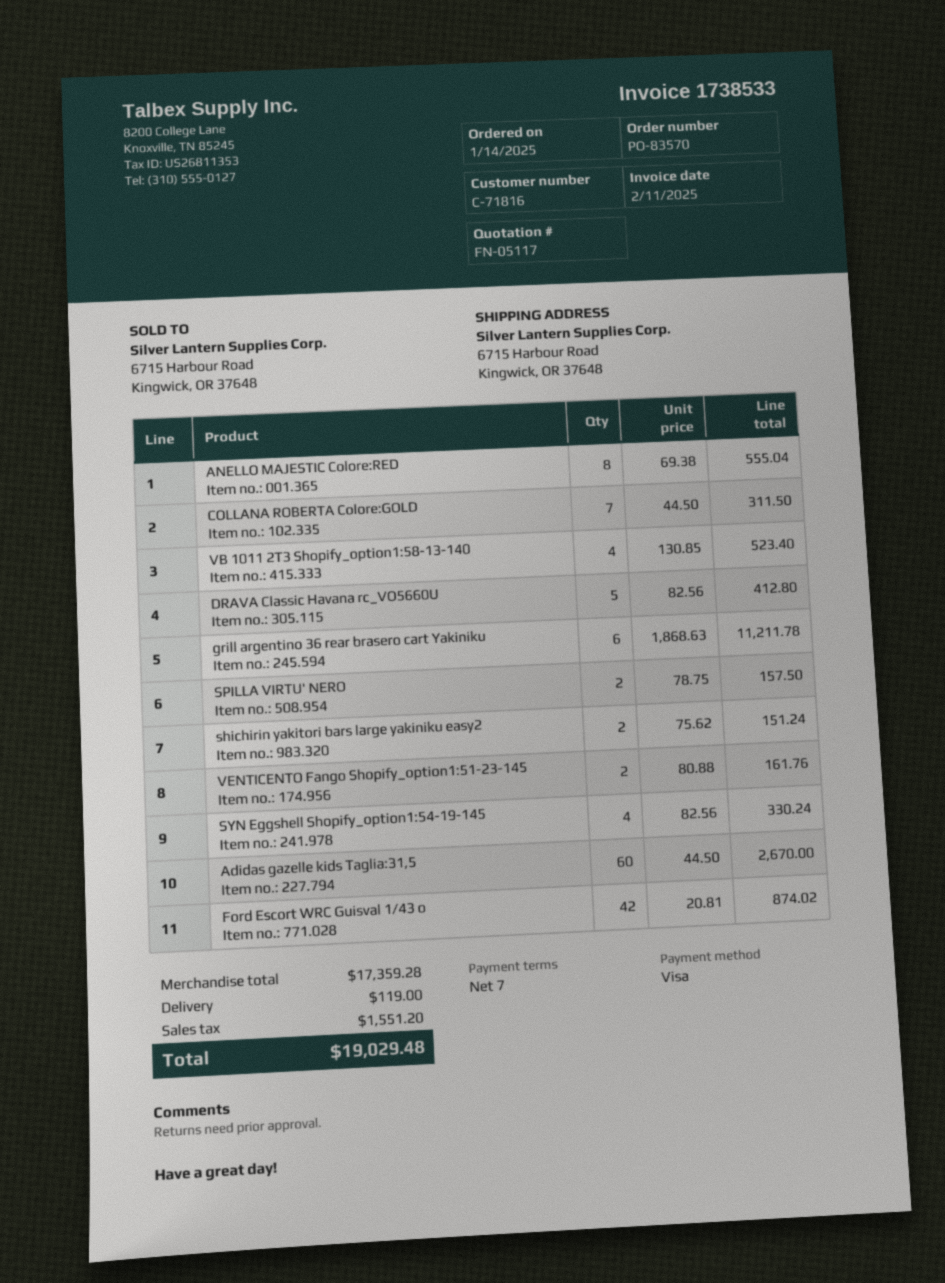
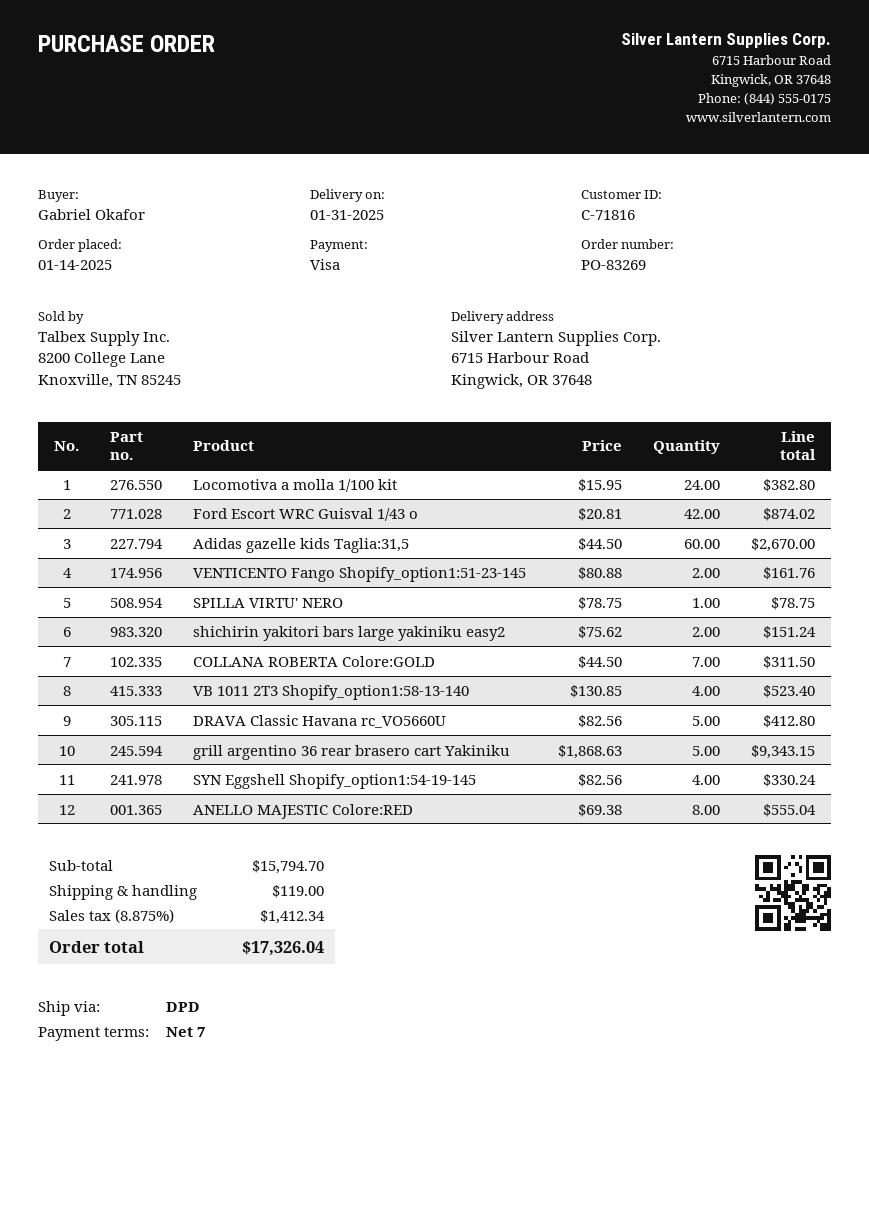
order number: PO-83570 -> PO-83269
grill argentino 36 rear brasero cart Yakiniku: 6 x 1868.63 = 11211.78 -> 5 x 1868.63 = 9343.15
SPILLA VIRTU' NERO: 2 x 78.75 = 157.50 -> 1 x 78.75 = 78.75
Locomotiva a molla 1/100 kit: none -> 24 x 15.95 = 382.80
subtotal: 17359.28 -> 15794.70
tax: 1551.20 -> 1412.34
total: 19029.48 -> 17326.04

